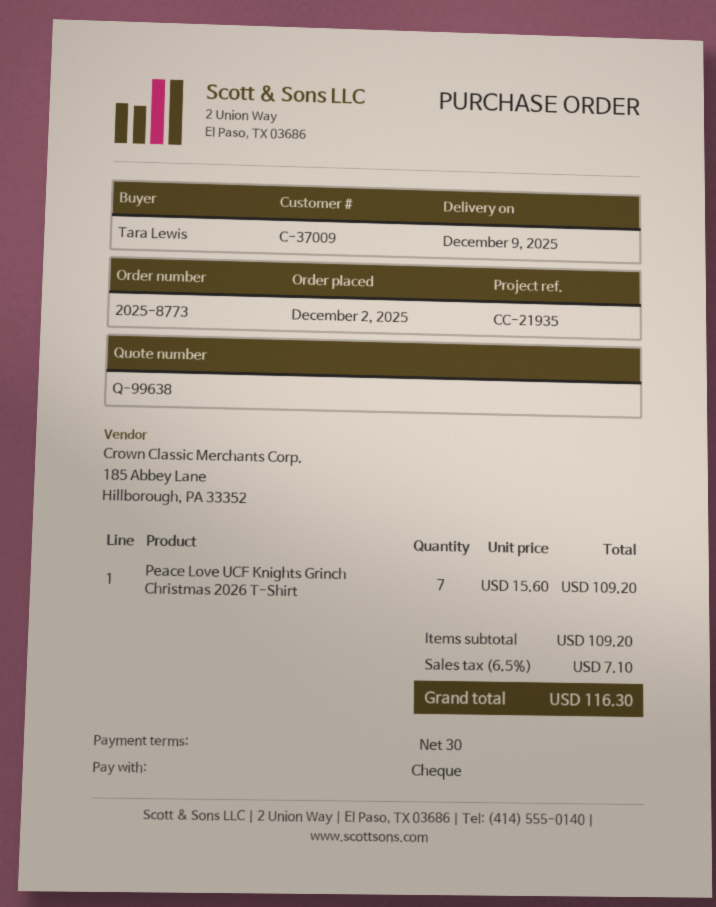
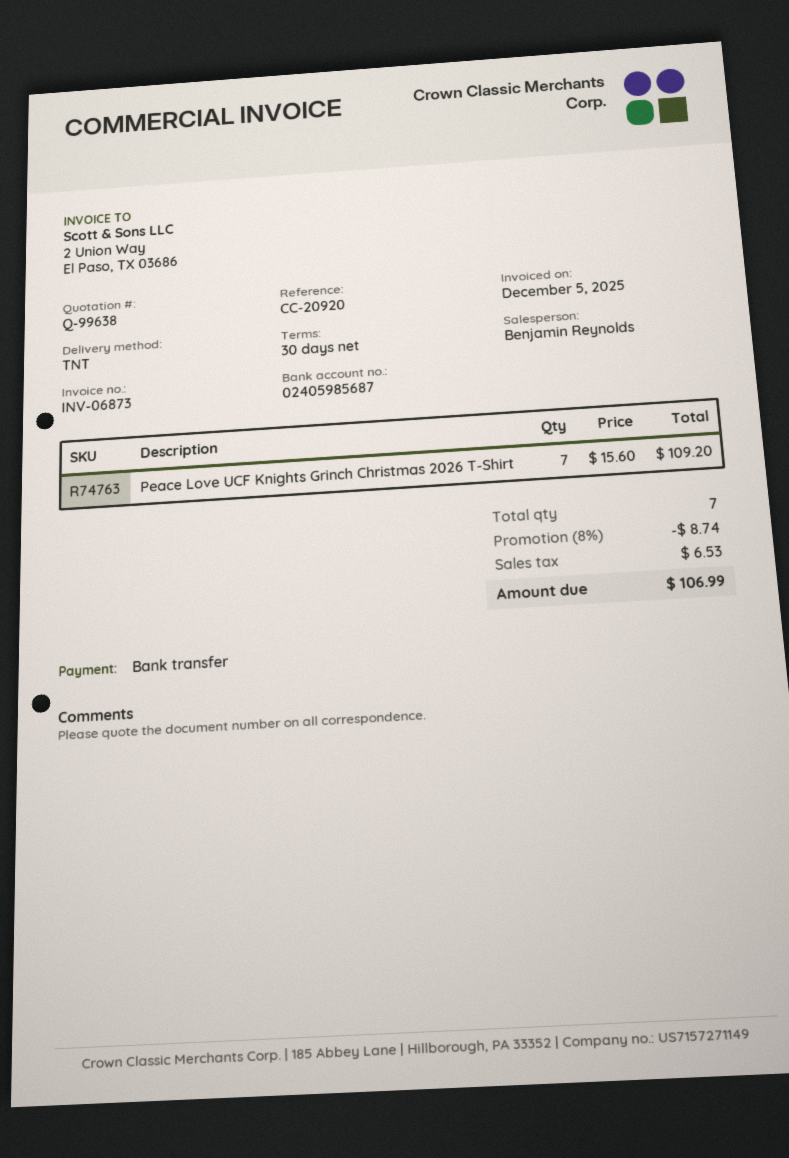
reference: CC-21935 -> CC-20920
payment method: cheque -> bank transfer
discount: none -> 8% = 8.74
tax: 7.10 -> 6.53
total: 116.30 -> 106.99

